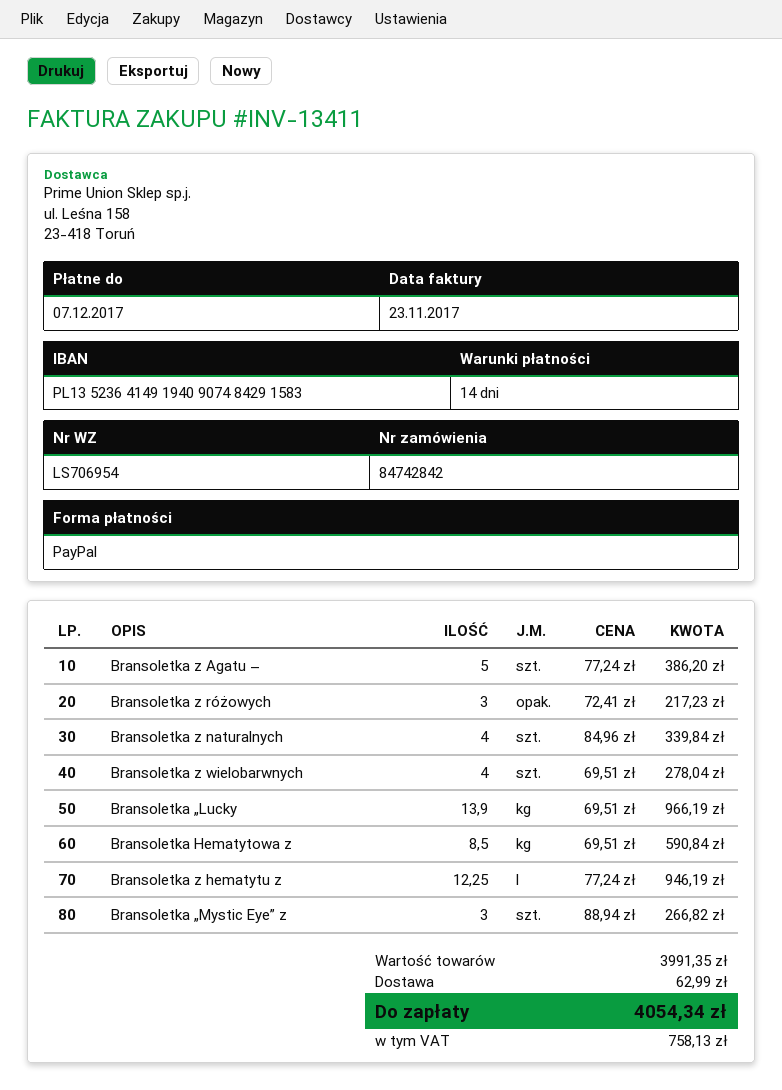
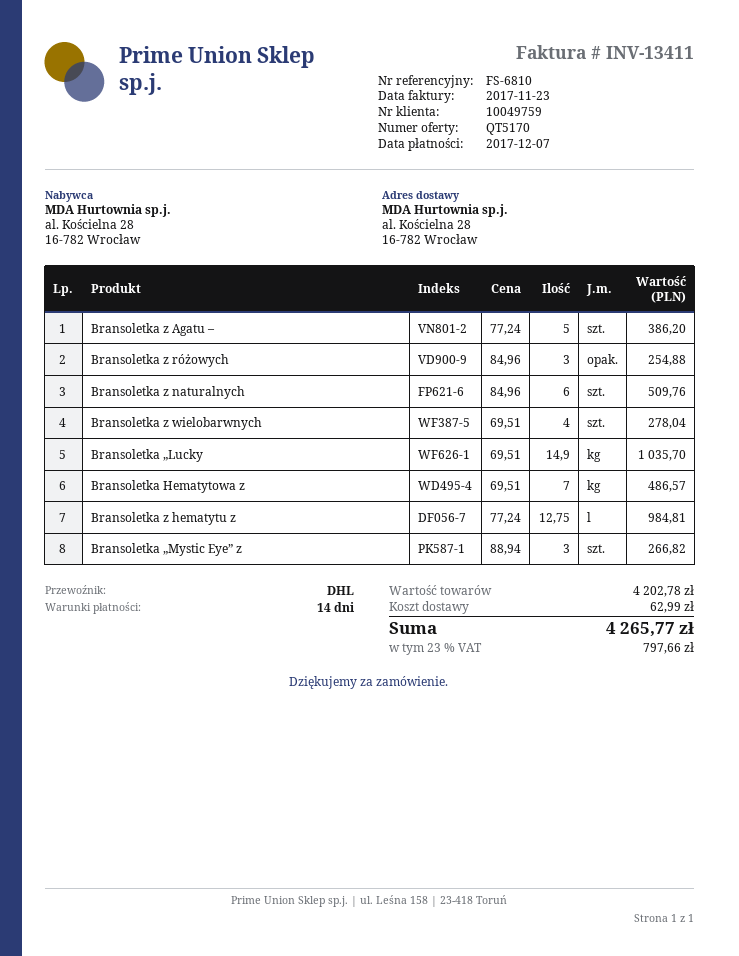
Bransoletka z różowych: 3 x 72.41 = 217.23 -> 3 x 84.96 = 254.88
Bransoletka z naturalnych: 4 x 84.96 = 339.84 -> 6 x 84.96 = 509.76
Bransoletka „Lucky: 13.9 x 69.51 = 966.19 -> 14.9 x 69.51 = 1035.70
Bransoletka Hematytowa z: 8.5 x 69.51 = 590.84 -> 7 x 69.51 = 486.57
Bransoletka z hematytu z: 12.25 x 77.24 = 946.19 -> 12.75 x 77.24 = 984.81
subtotal: 3991.35 -> 4202.78
tax: 758.13 -> 797.66
total: 4054.34 -> 4265.77

